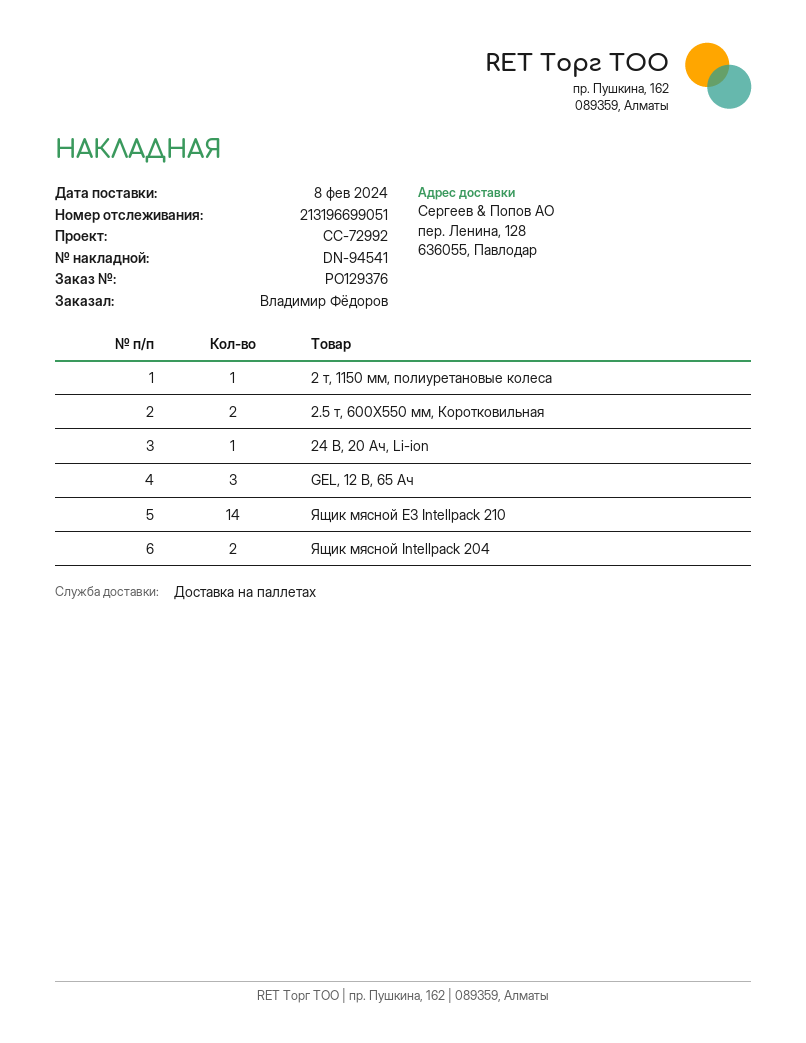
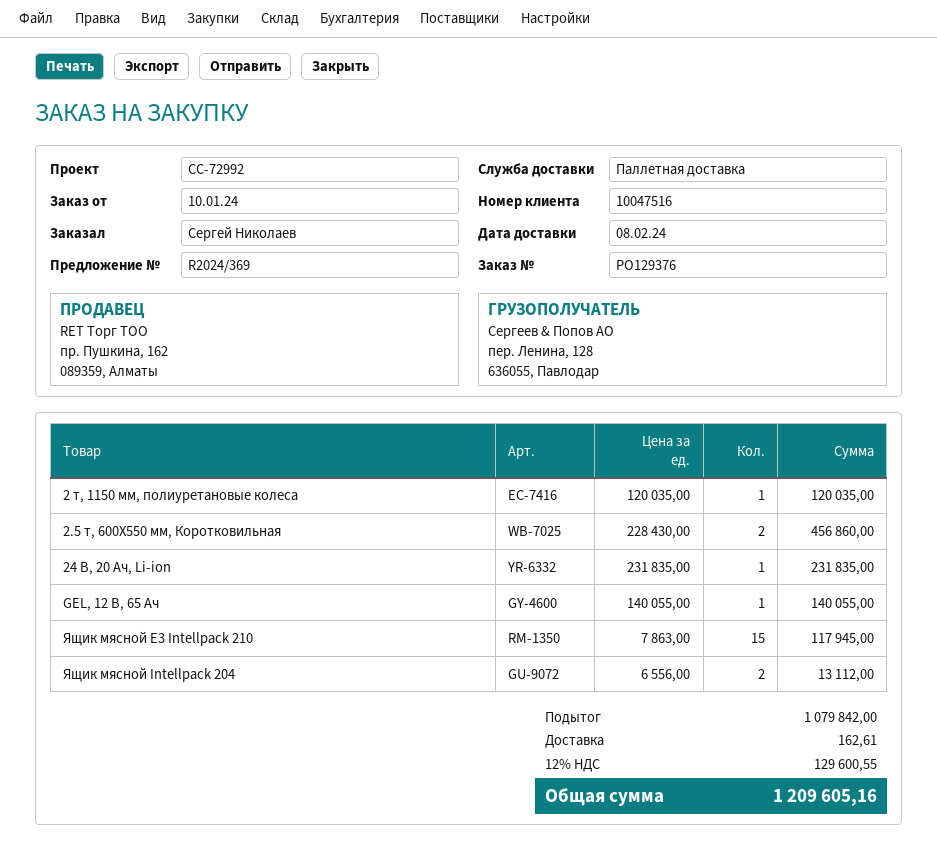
ordered by: Владимир Фёдоров -> Сергей Николаев
GEL, 12 В, 65 Ач: 3 -> 1
Ящик мясной E3 Intellpack 210: 14 -> 15

